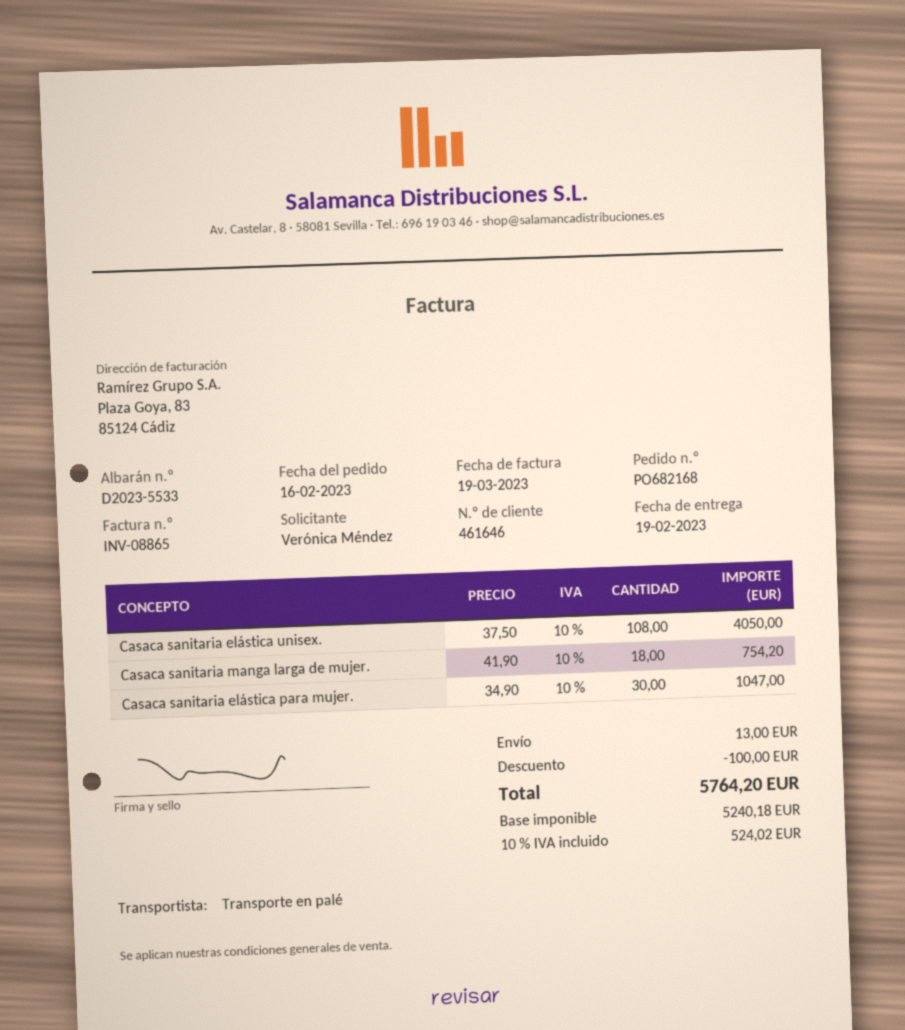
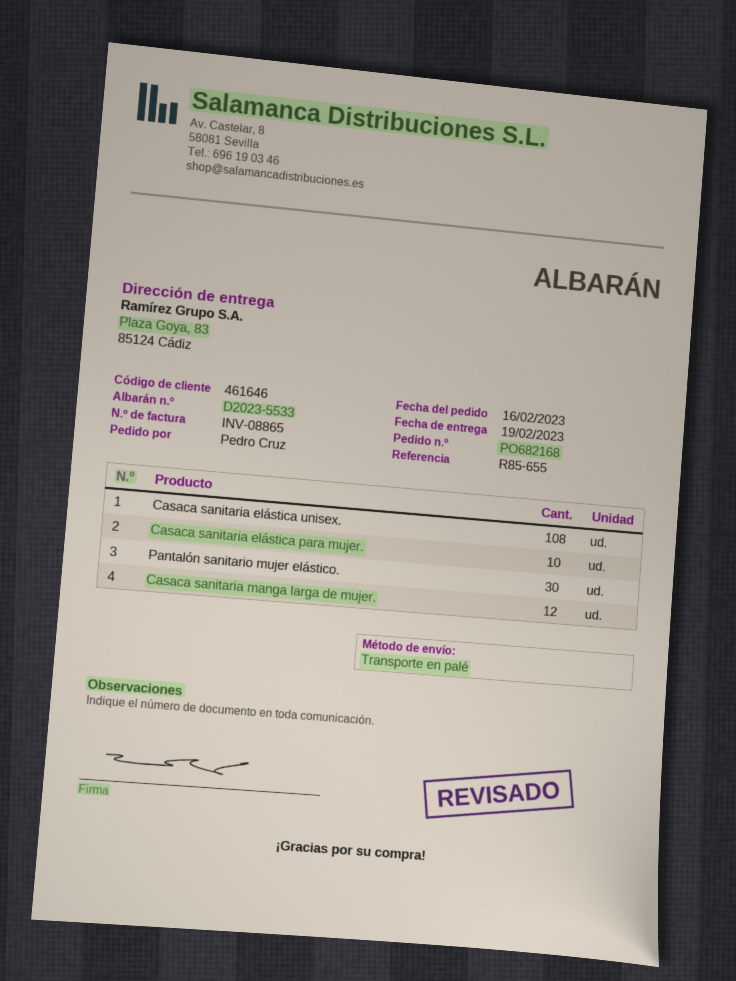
ordered by: Verónica Méndez -> Pedro Cruz
Casaca sanitaria manga larga de mujer.: 18 -> 12
Casaca sanitaria elástica para mujer.: 30 -> 10
Pantalón sanitario mujer elástico.: none -> 30

